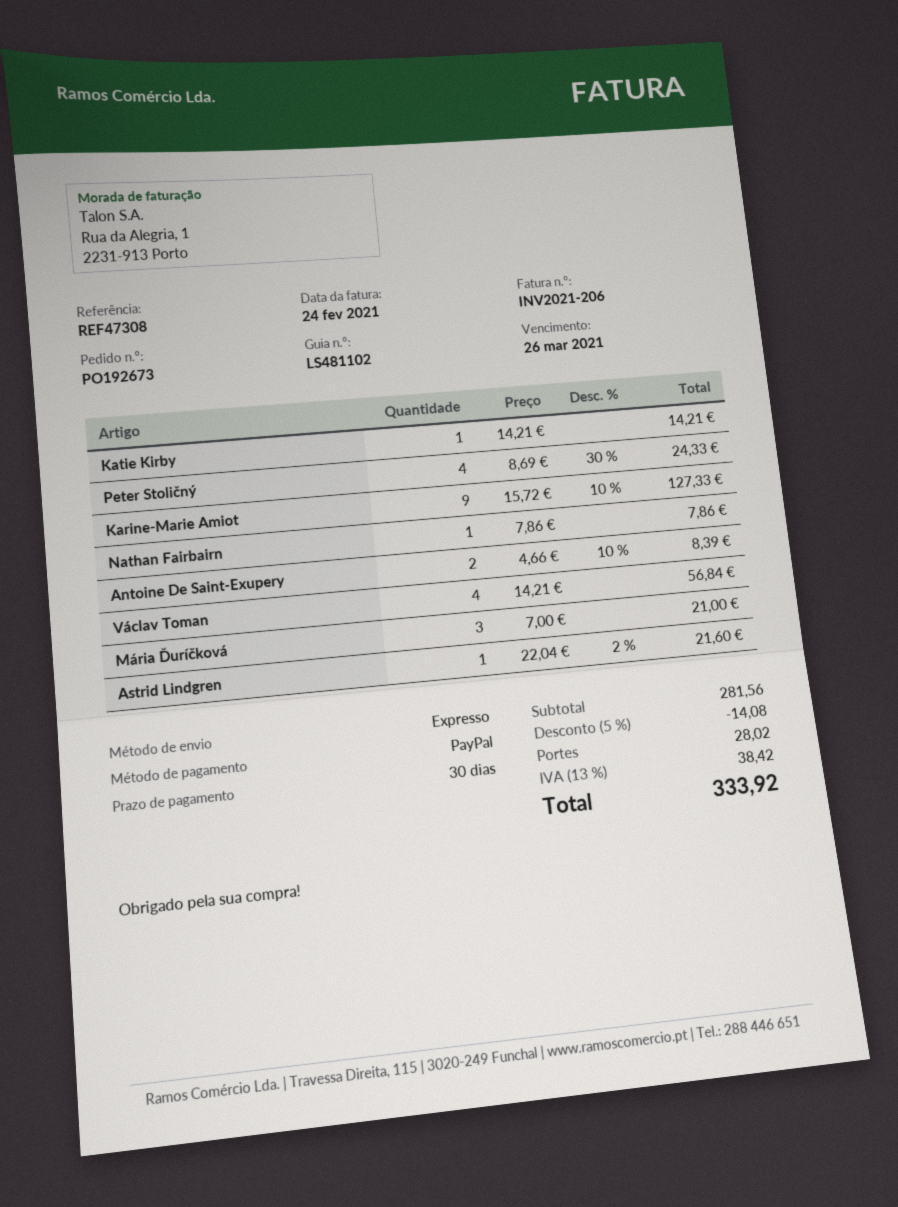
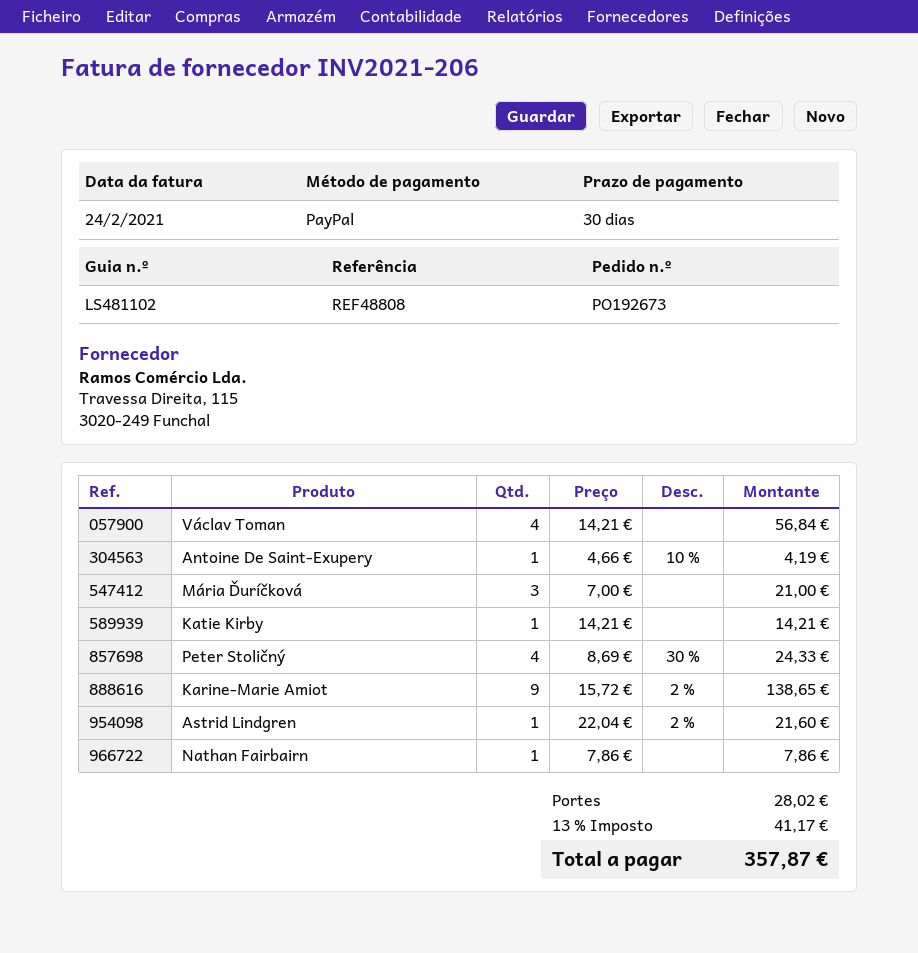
reference: REF47308 -> REF48808
Karine-Marie Amiot: 9 x 15.72 - 10% = 127.33 -> 9 x 15.72 - 2% = 138.65
Antoine De Saint-Exupery: 2 x 4.66 - 10% = 8.39 -> 1 x 4.66 - 10% = 4.19
discount: 5% = 14.08 -> none
tax: 13% = 38.42 -> 13% = 41.17
total: 333.92 -> 357.87

